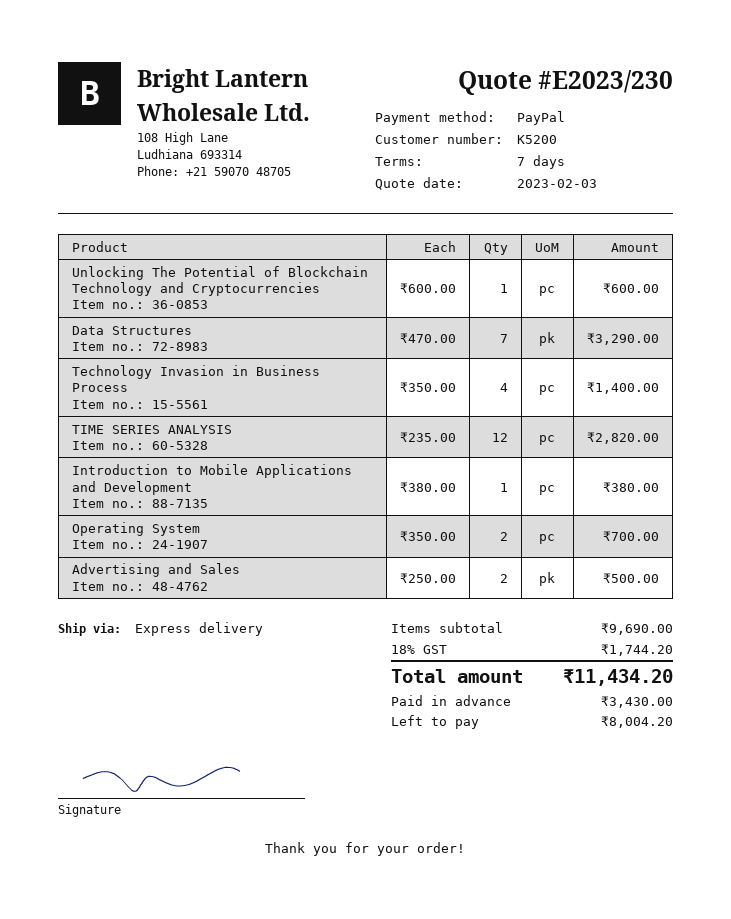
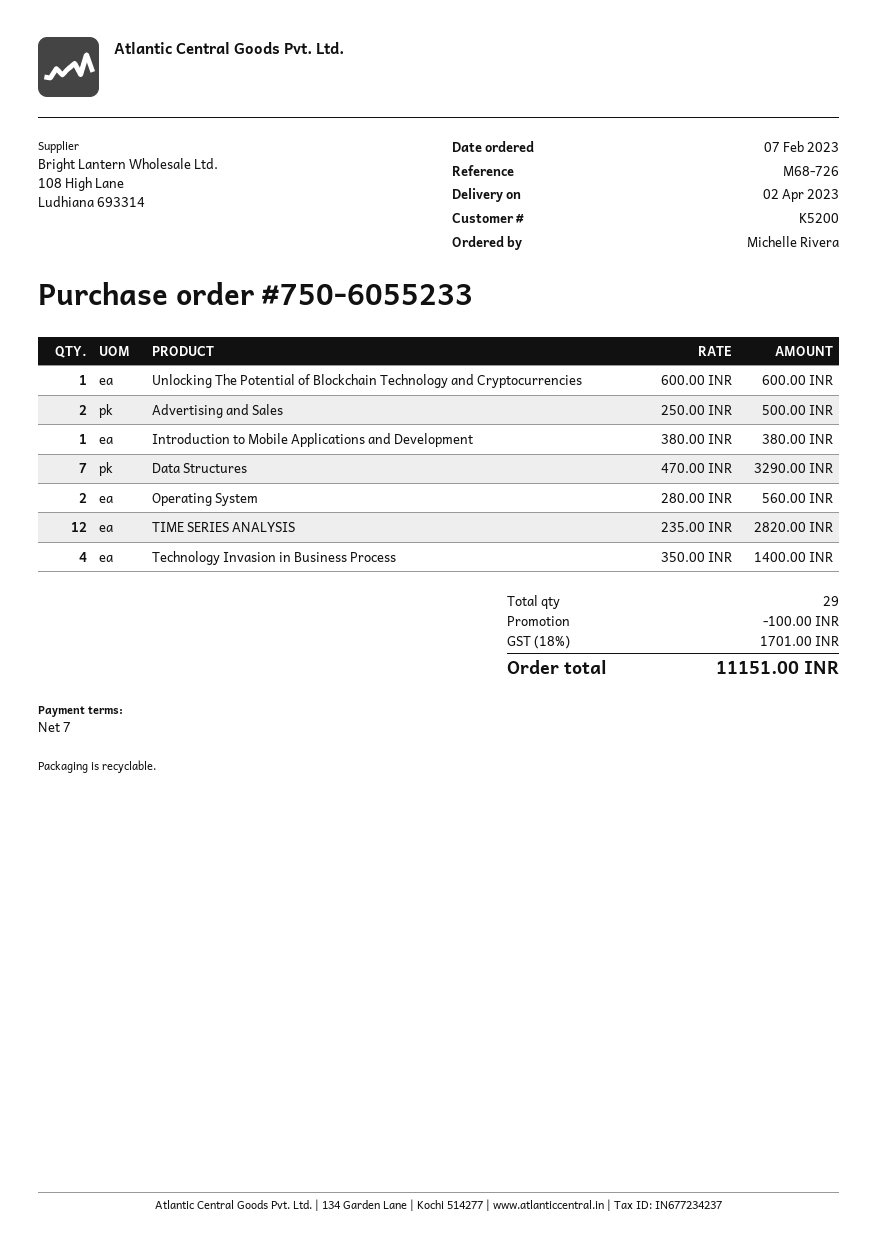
Operating System: 2 x 350.00 = 700.00 -> 2 x 280.00 = 560.00
discount: none -> 100.00
tax: 18% = 1744.20 -> 18% = 1701.00
total: 11434.20 -> 11151.00

